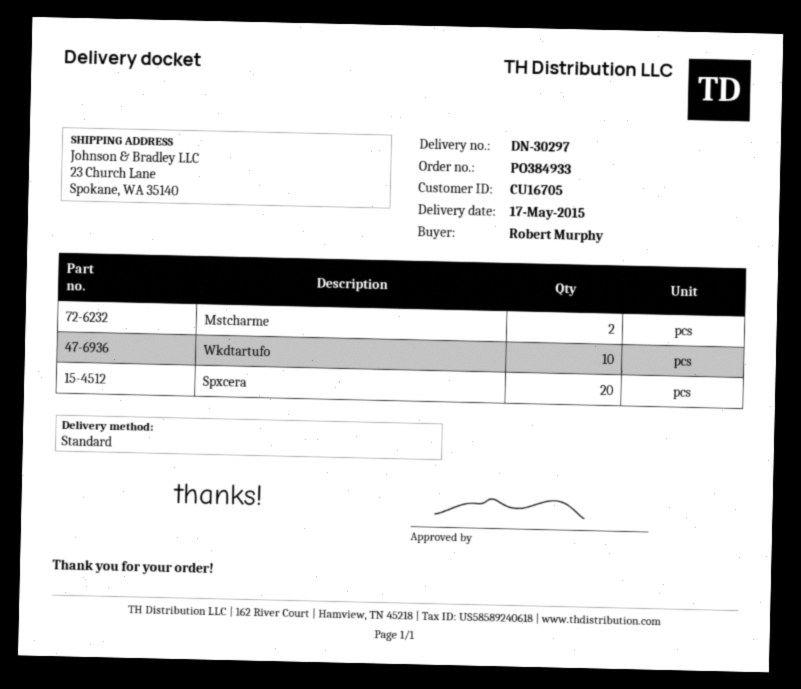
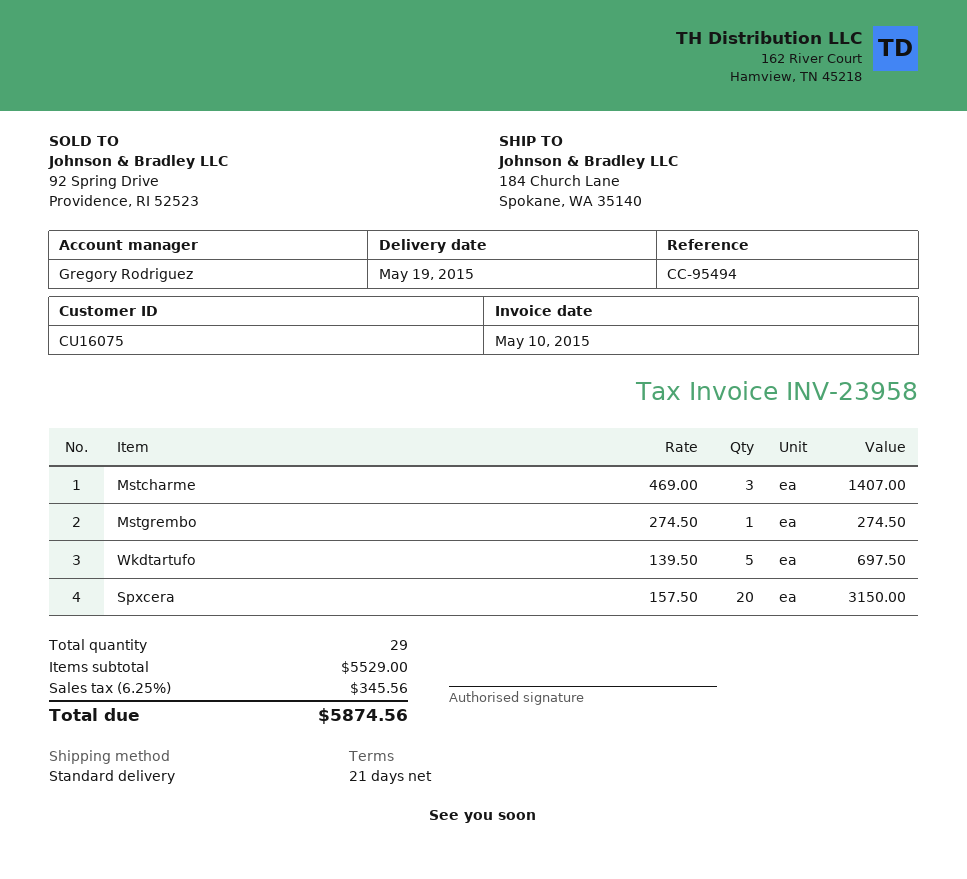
delivery date: 2015-05-17 -> 2015-05-19
customer number: CU16705 -> CU16075
ship to: 23 Church Lane, Spokane, WA 35140 -> 184 Church Lane, Spokane, WA 35140
Mstcharme: 2 -> 3
Wkdtartufo: 10 -> 5
Mstgrembo: none -> 1

